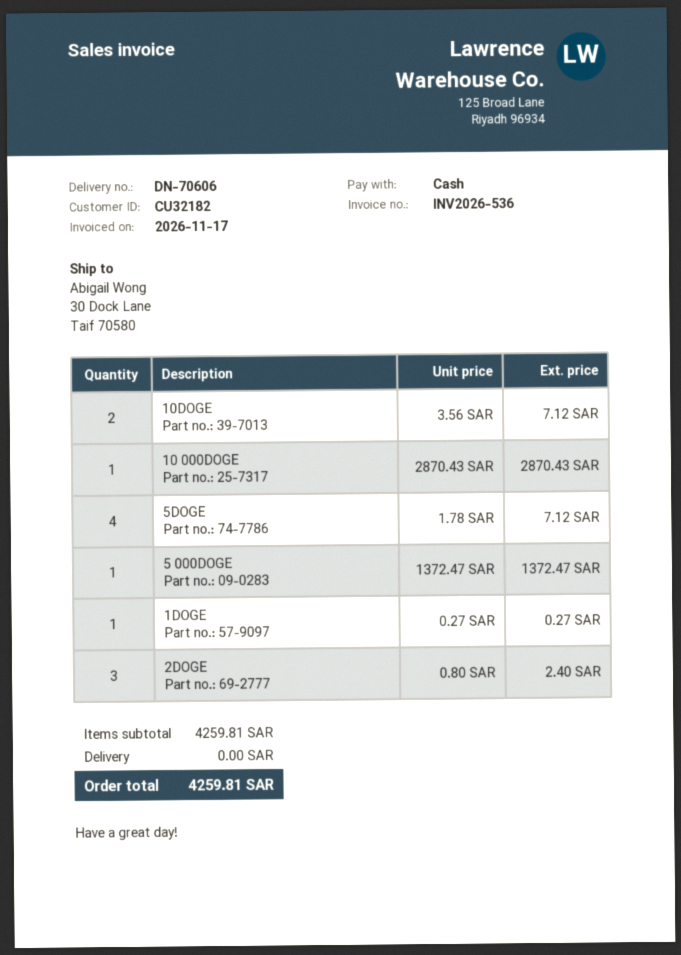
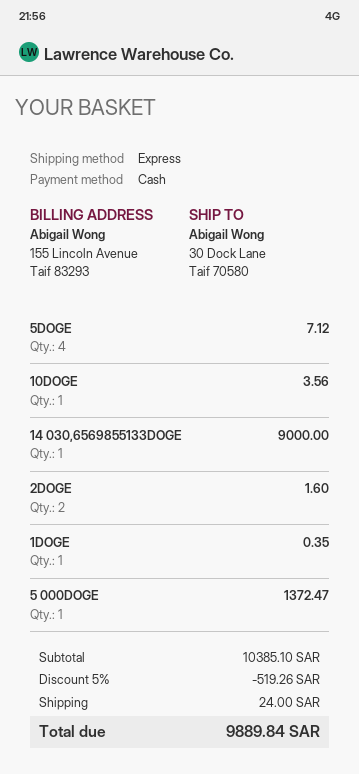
10DOGE: 2 for 7.12 -> 1 for 3.56
10 000DOGE: 1 for 2870.43 -> none
1DOGE: 1 for 0.27 -> 1 for 0.35
2DOGE: 3 for 2.40 -> 2 for 1.60
14 030,6569855133DOGE: none -> 1 for 9000.00
subtotal: 4259.81 -> 10385.10
discount: none -> 5% = 519.26
shipping: 0.00 -> 24.00
total: 4259.81 -> 9889.84

